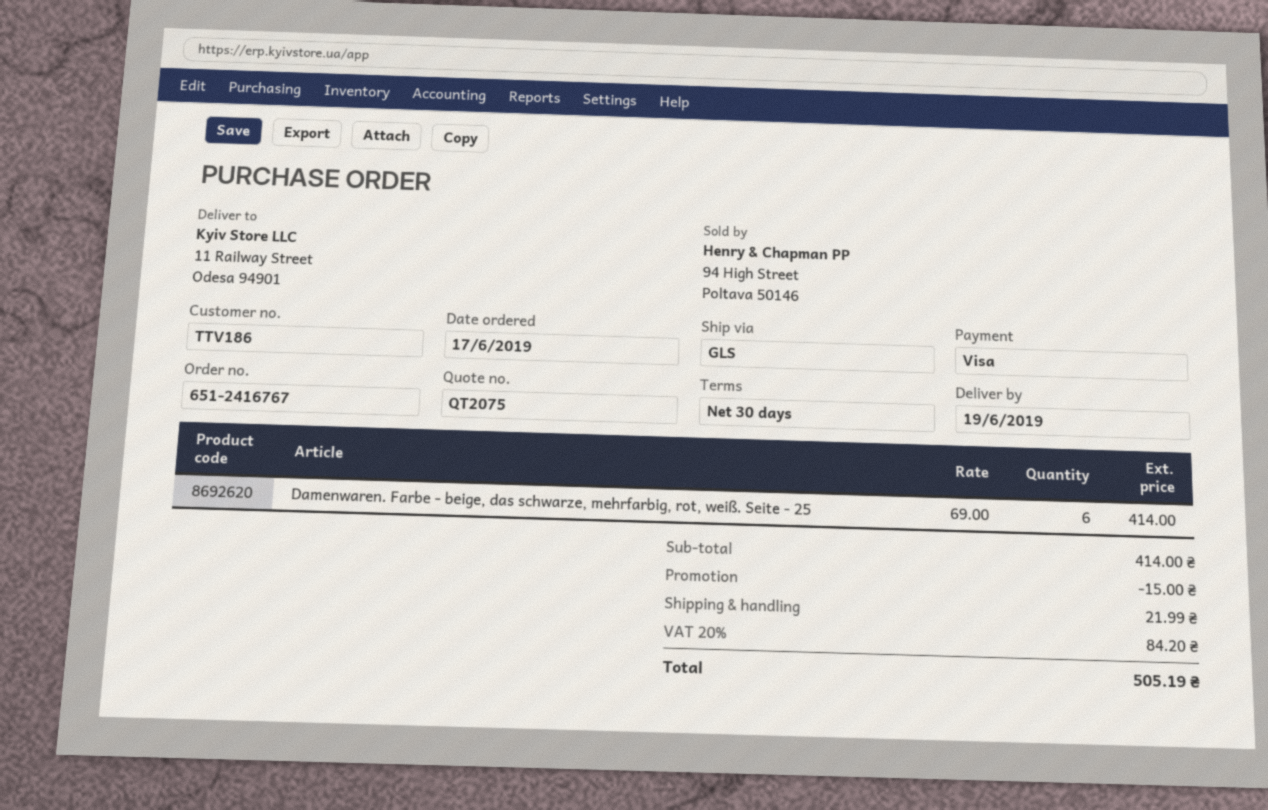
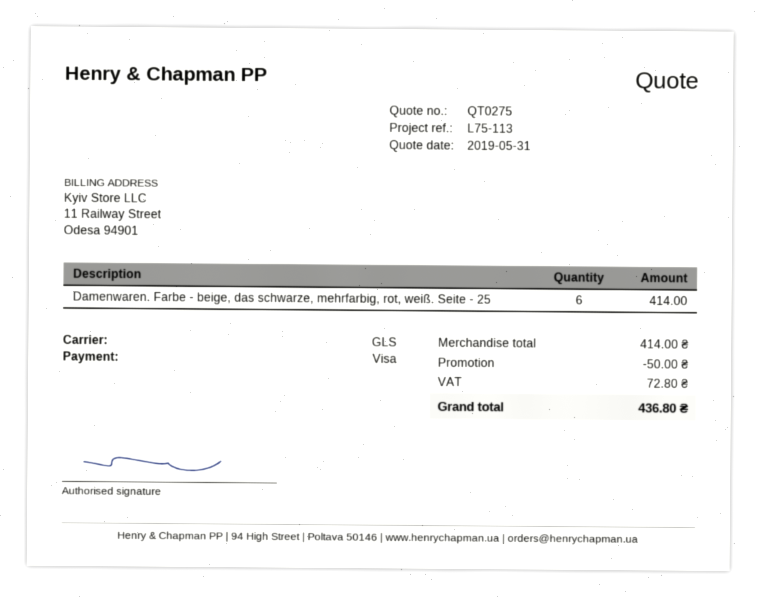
quote number: QT2075 -> QT0275
discount: 15.00 -> 50.00
shipping: 21.99 -> none
tax: 84.20 -> 72.80
total: 505.19 -> 436.80

